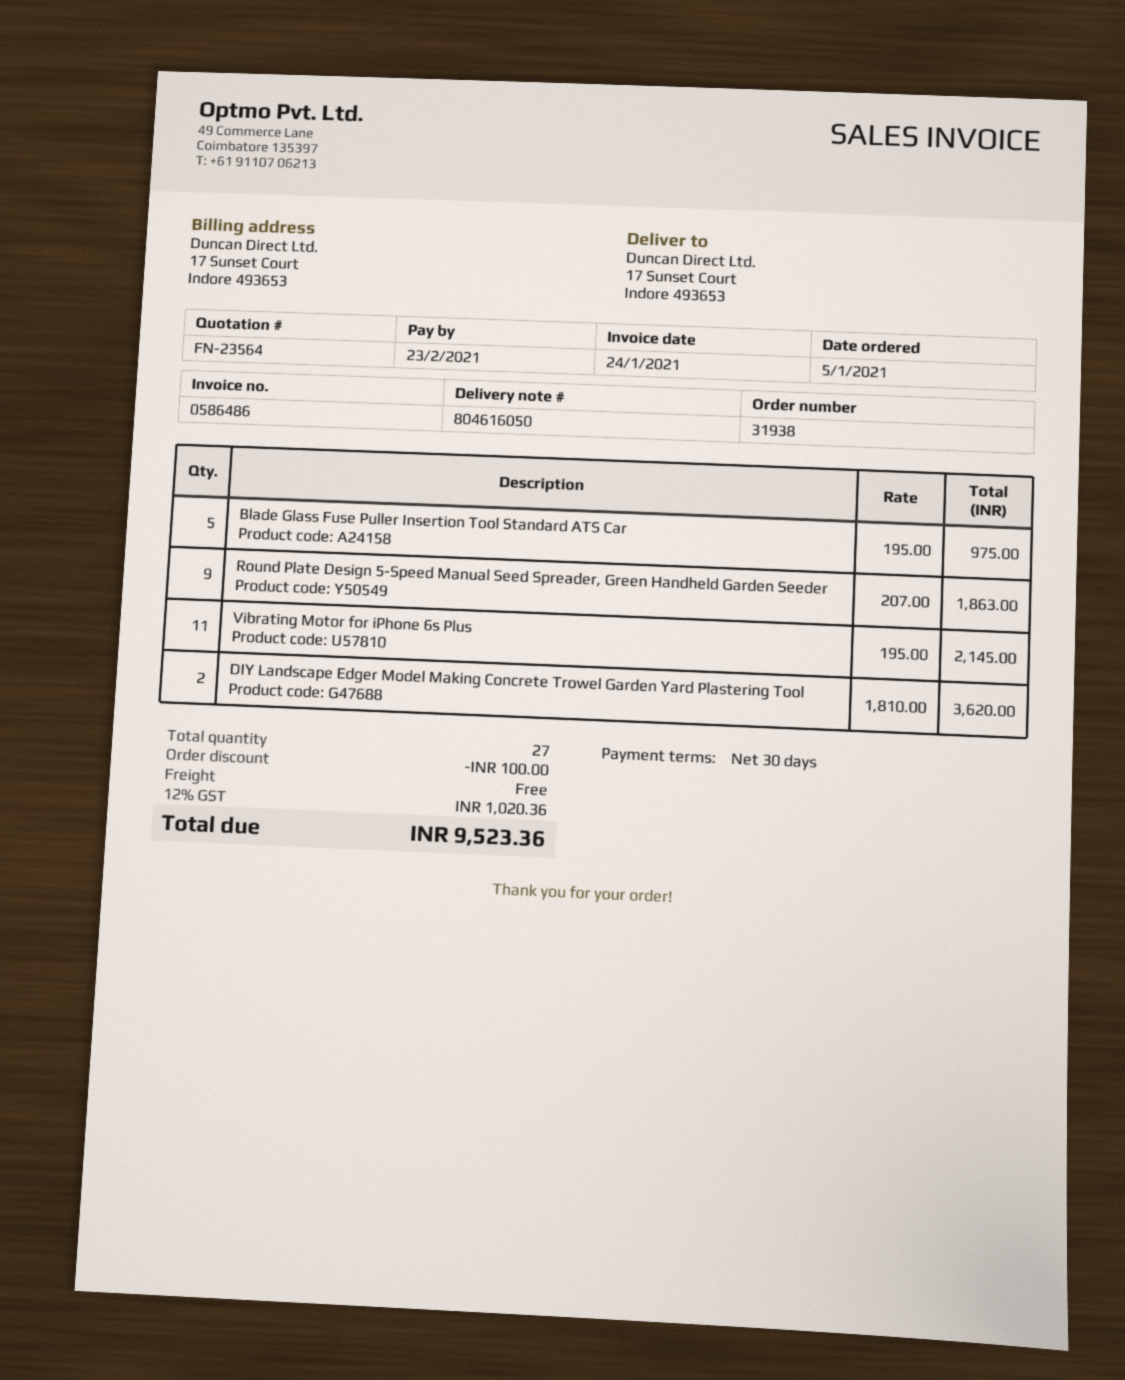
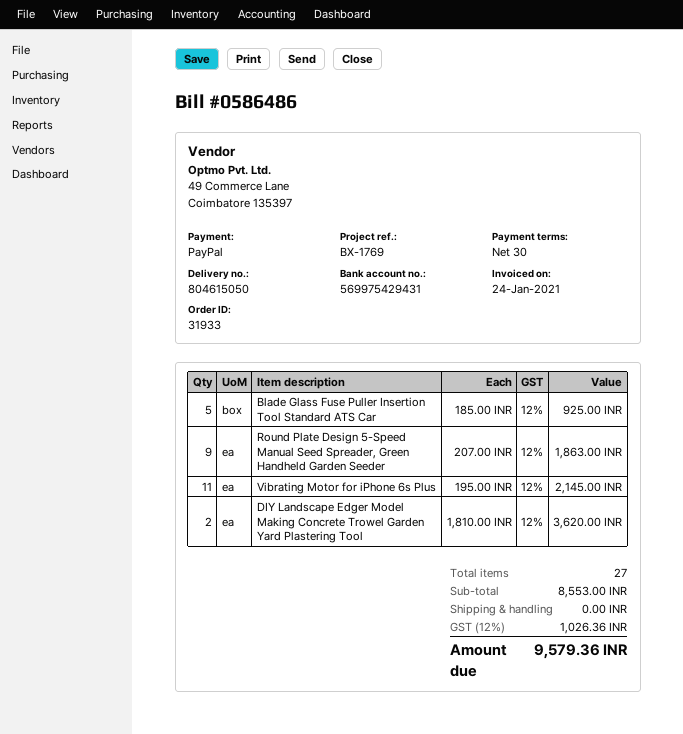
order number: 31938 -> 31933
delivery note number: 804616050 -> 804615050
Blade Glass Fuse Puller Insertion Tool Standard ATS Car: 5 x 195.00 = 975.00 -> 5 x 185.00 = 925.00
discount: 100.00 -> none
tax: 12% = 1020.36 -> 12% = 1026.36
total: 9523.36 -> 9579.36

